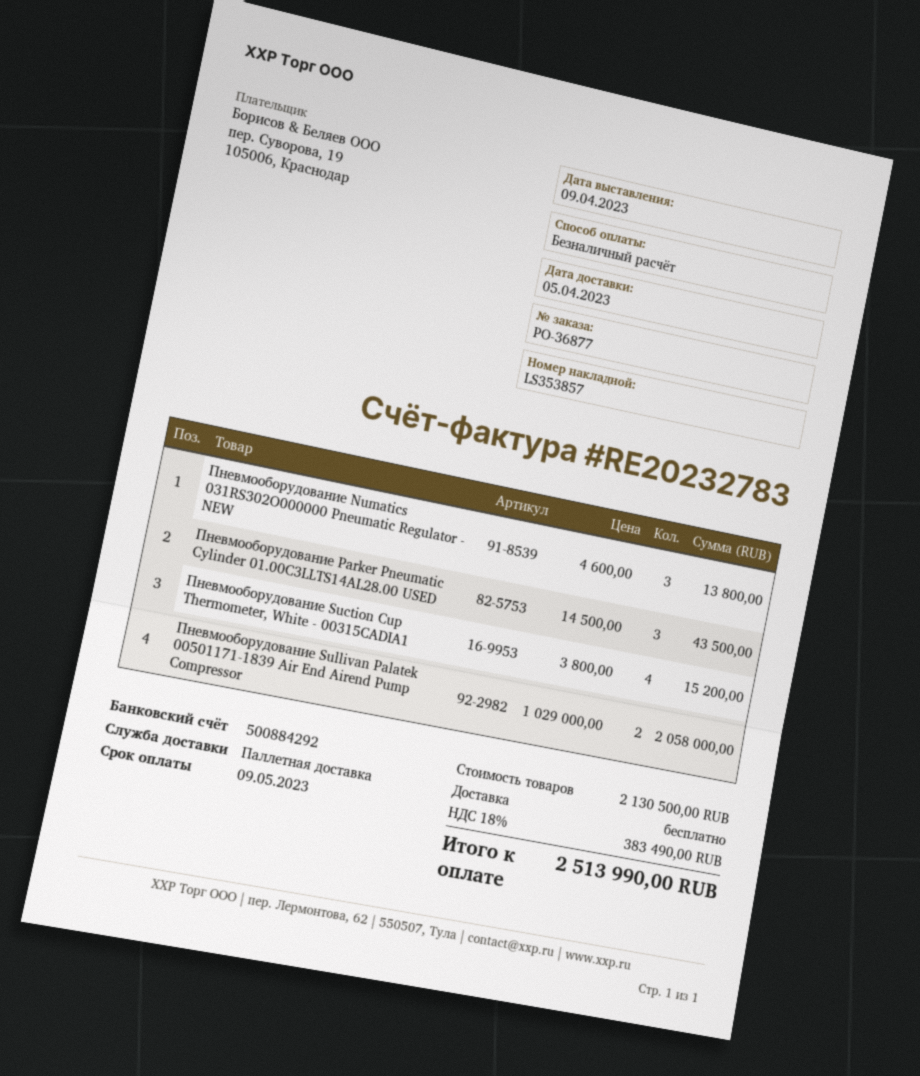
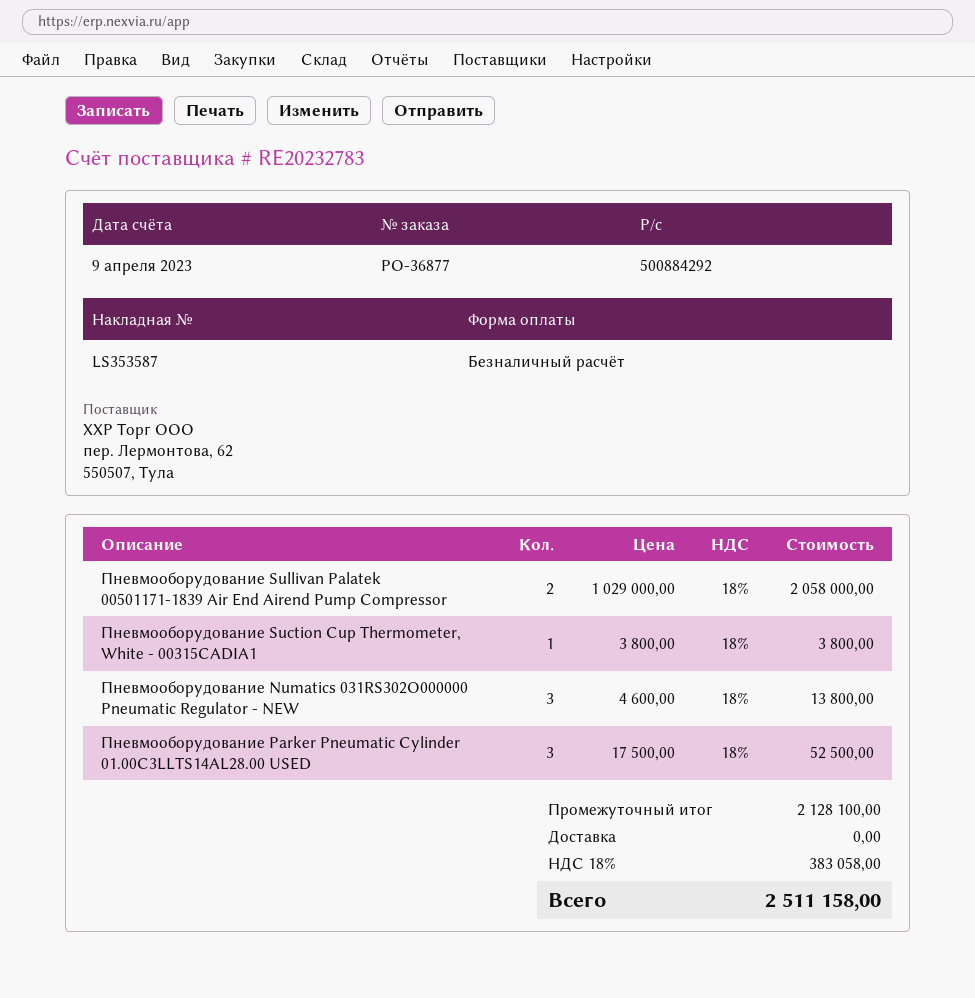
delivery note number: LS353857 -> LS353587
Пневмооборудование Parker Pneumatic Cylinder 01.00C3LLTS14AL28.00 USED: 3 x 14500.00 = 43500.00 -> 3 x 17500.00 = 52500.00
Пневмооборудование Suction Cup Thermometer, White - 00315CADIA1: 4 x 3800.00 = 15200.00 -> 1 x 3800.00 = 3800.00
subtotal: 2130500.00 -> 2128100.00
tax: 18% = 383490.00 -> 18% = 383058.00
total: 2513990.00 -> 2511158.00

